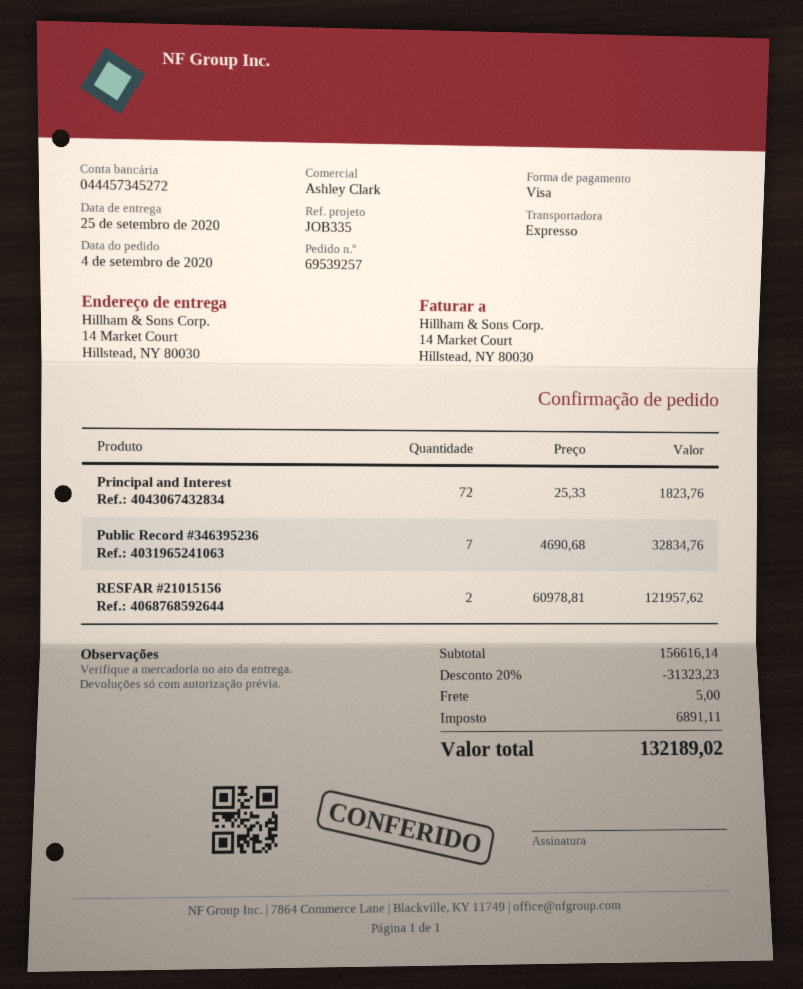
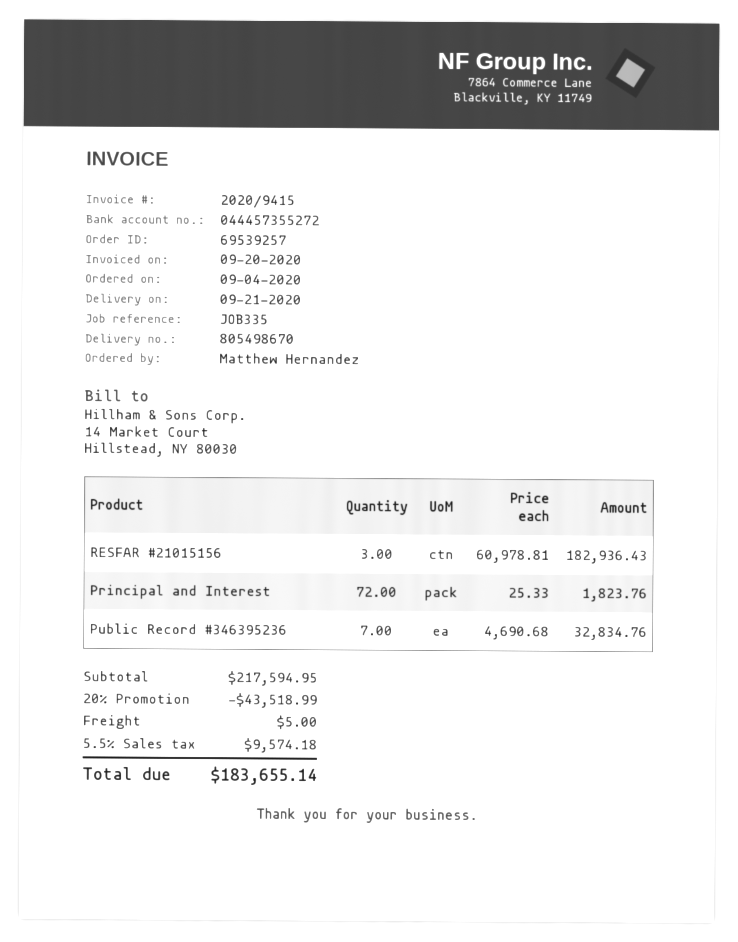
delivery date: 2020-09-25 -> 2020-09-21
bank account: 044457345272 -> 044457355272
RESFAR #21015156: 2 x 60978.81 = 121957.62 -> 3 x 60978.81 = 182936.43
subtotal: 156616.14 -> 217594.95
discount: 20% = 31323.23 -> 20% = 43518.99
tax: 6891.11 -> 9574.18
total: 132189.02 -> 183655.14

